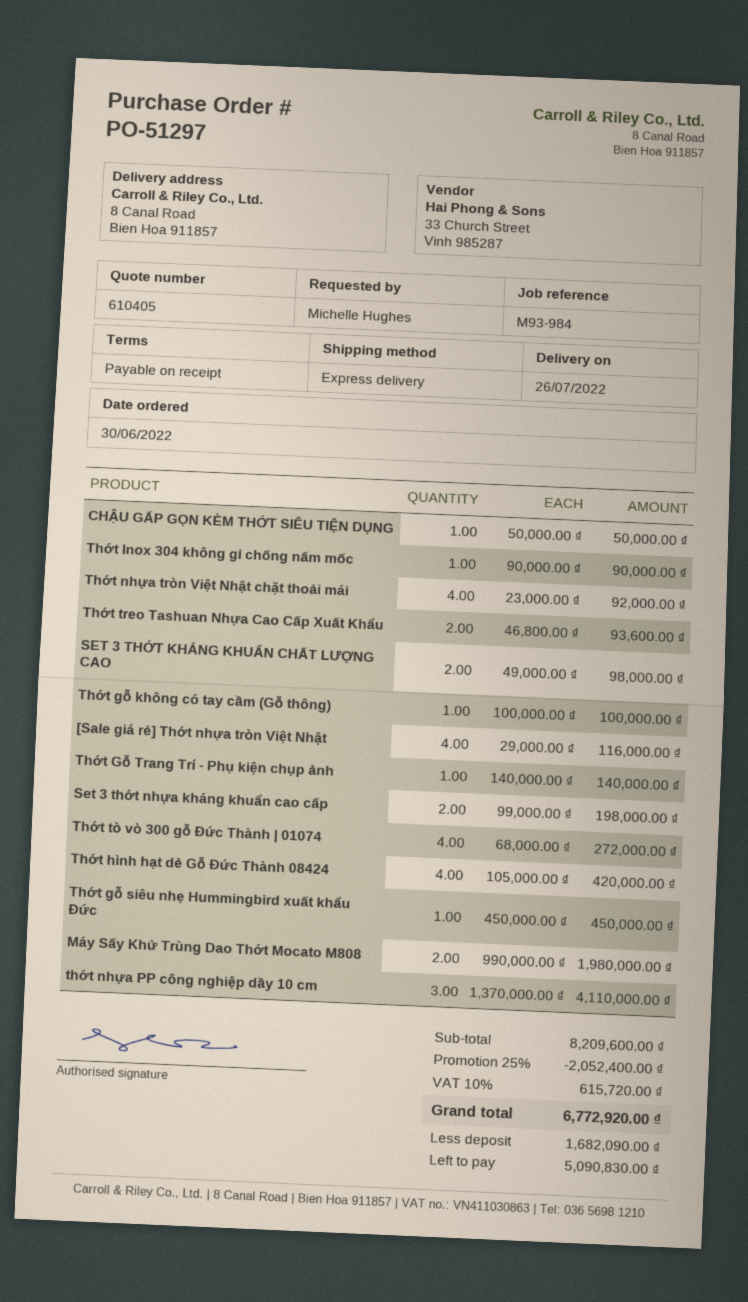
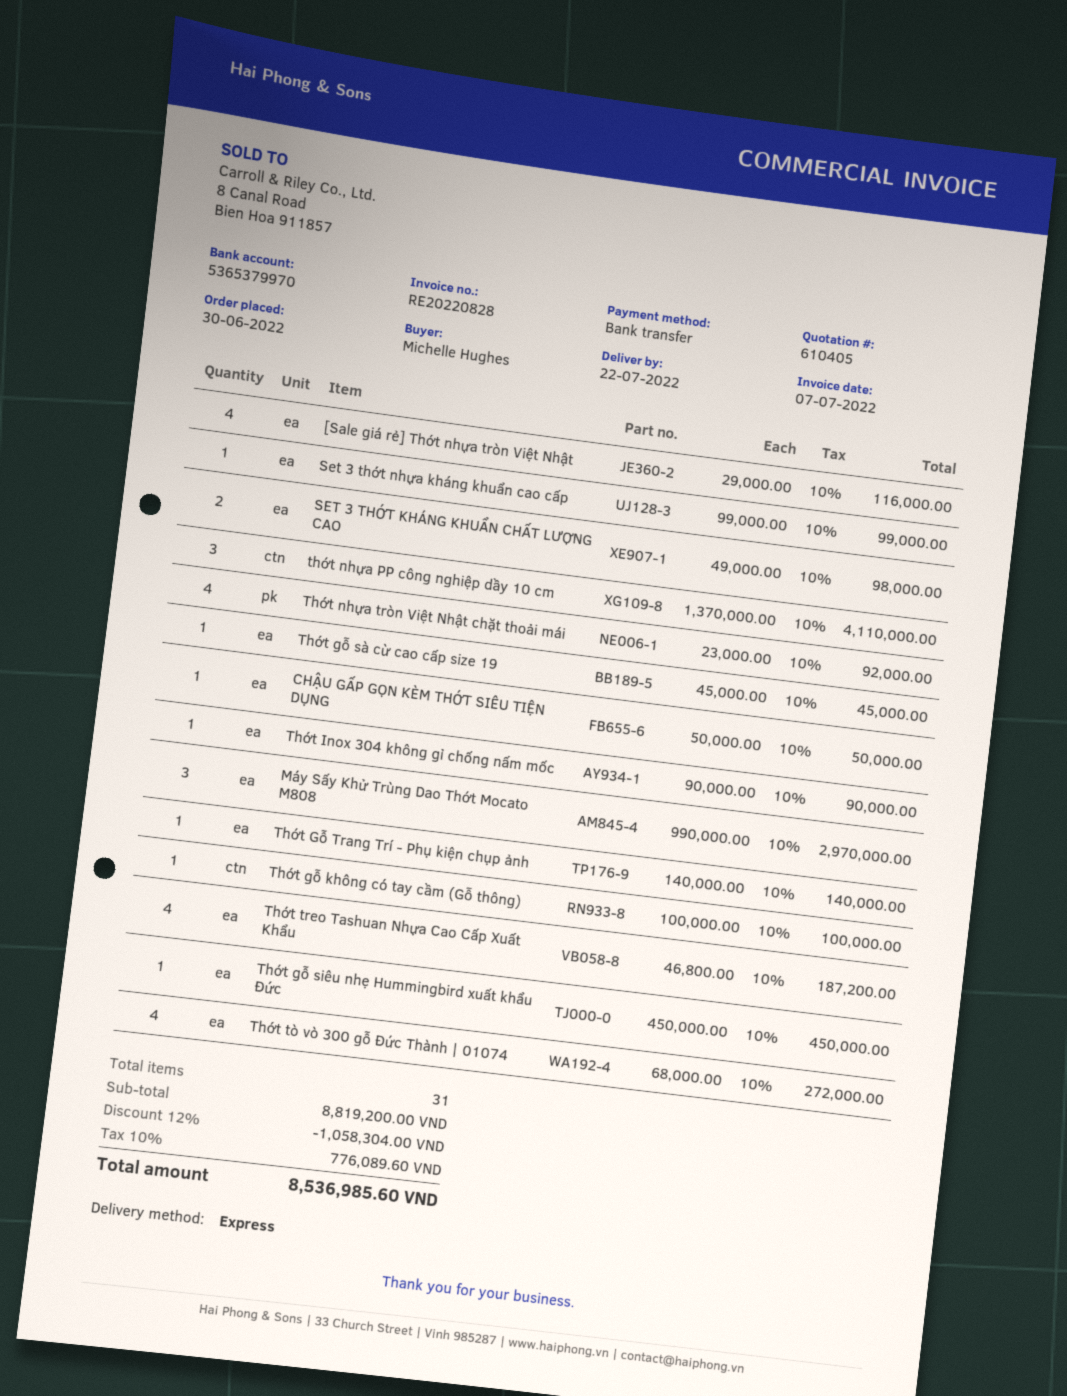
delivery date: 2022-07-26 -> 2022-07-22
Thớt treo Tashuan Nhựa Cao Cấp Xuất Khẩu: 2 x 46800.00 = 93600.00 -> 4 x 46800.00 = 187200.00
Set 3 thớt nhựa kháng khuẩn cao cấp: 2 x 99000.00 = 198000.00 -> 1 x 99000.00 = 99000.00
Thớt hình hạt dẻ Gỗ Đức Thành 08424: 4 x 105000.00 = 420000.00 -> none
Máy Sấy Khử Trùng Dao Thớt Mocato M808: 2 x 990000.00 = 1980000.00 -> 3 x 990000.00 = 2970000.00
Thớt gỗ sà cừ cao cấp size 19: none -> 1 x 45000.00 = 45000.00
subtotal: 8209600.00 -> 8819200.00
discount: 25% = 2052400.00 -> 12% = 1058304.00
tax: 10% = 615720.00 -> 10% = 776089.60
total: 6772920.00 -> 8536985.60

